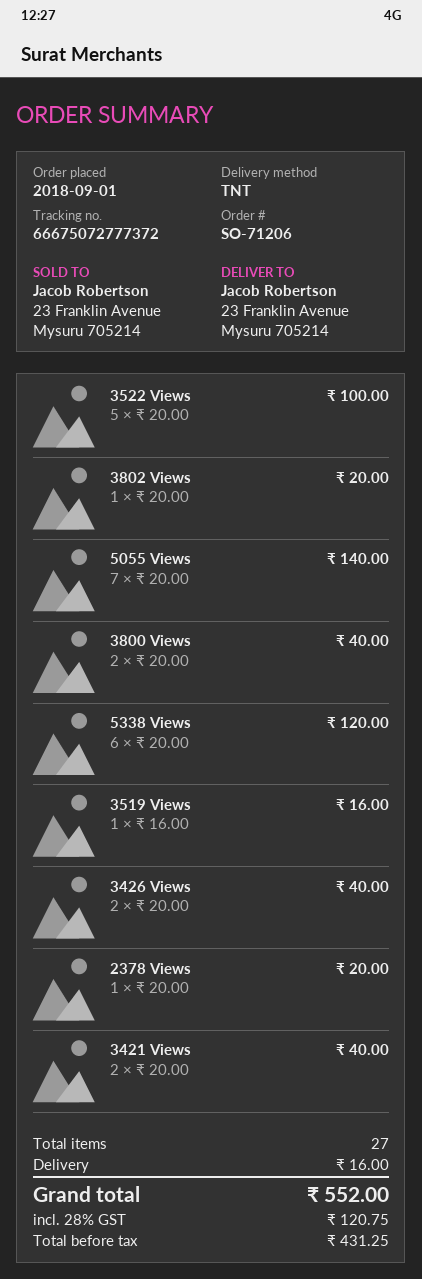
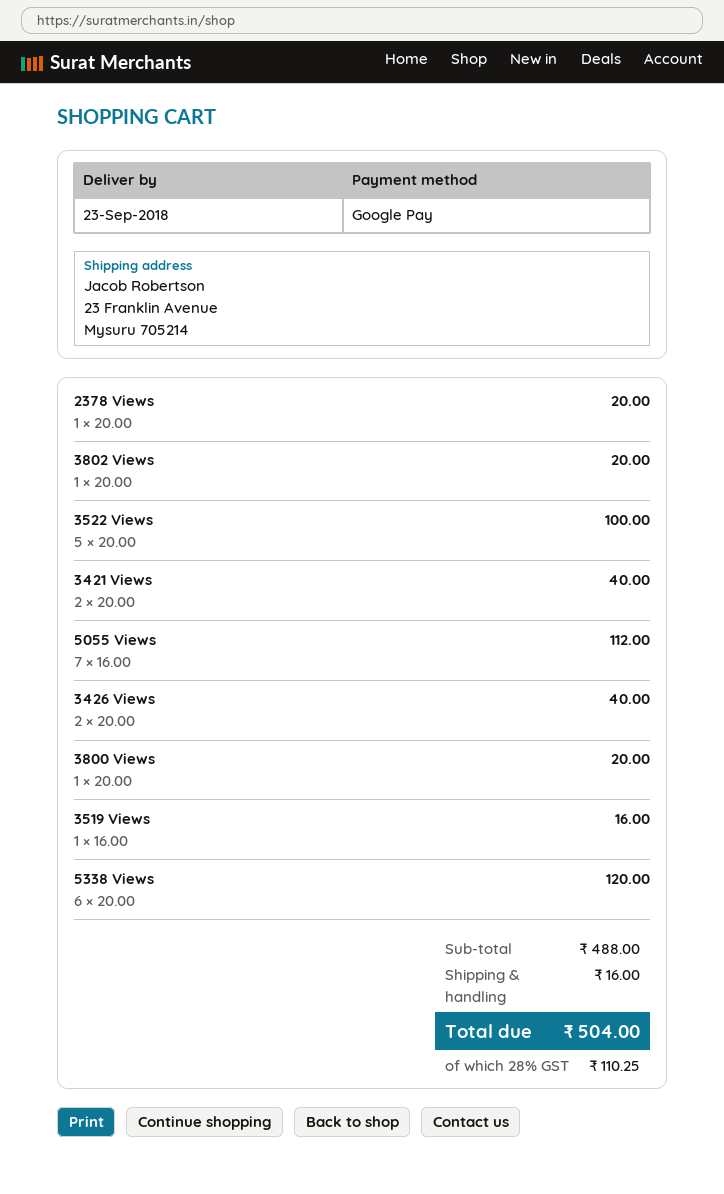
5055 Views: 7 x 20.00 = 140.00 -> 7 x 16.00 = 112.00
3800 Views: 2 x 20.00 = 40.00 -> 1 x 20.00 = 20.00
tax: 28% = 120.75 -> 28% = 110.25
total: 552.00 -> 504.00

